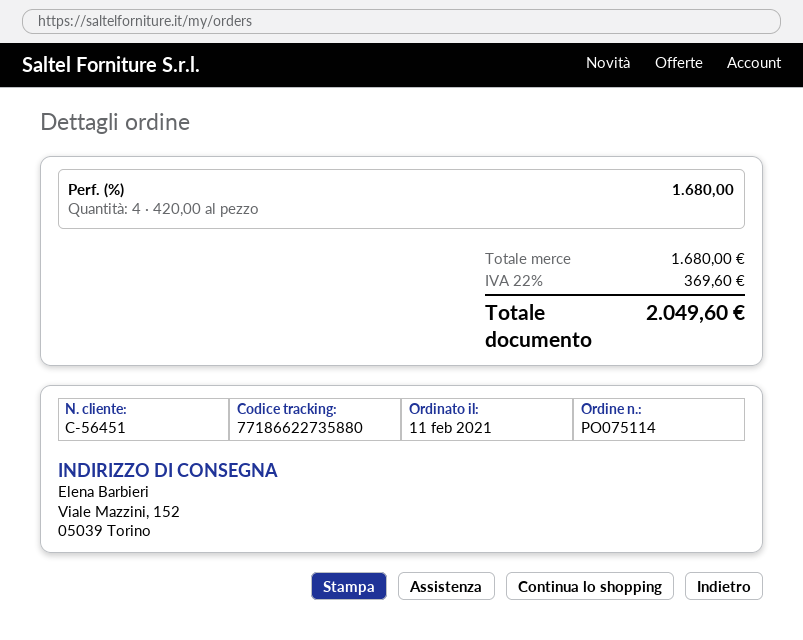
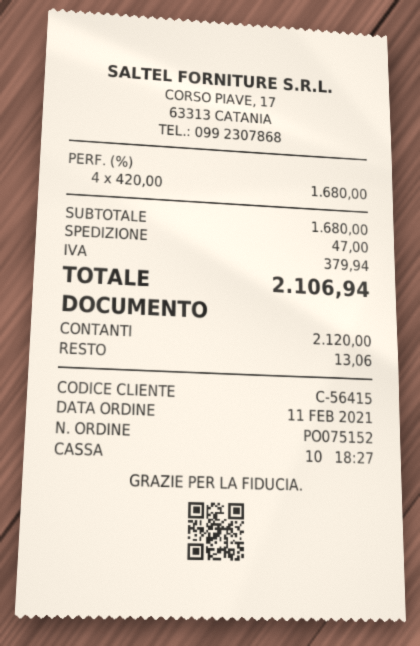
order number: PO075114 -> PO075152
customer number: C-56451 -> C-56415
shipping: none -> 47.00
tax: 369.60 -> 379.94
total: 2049.60 -> 2106.94

